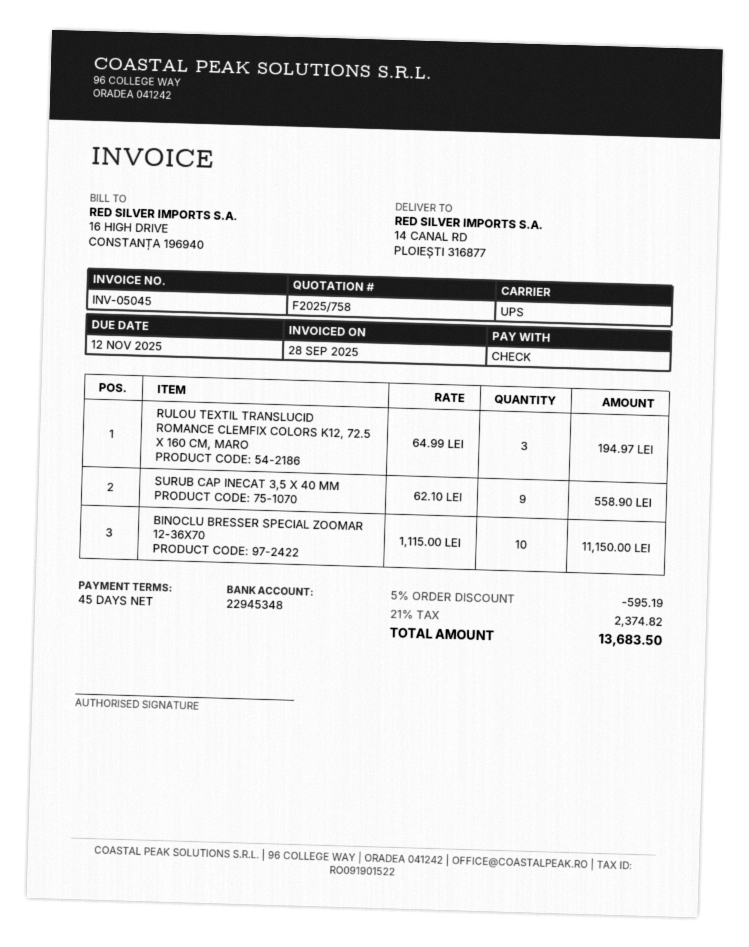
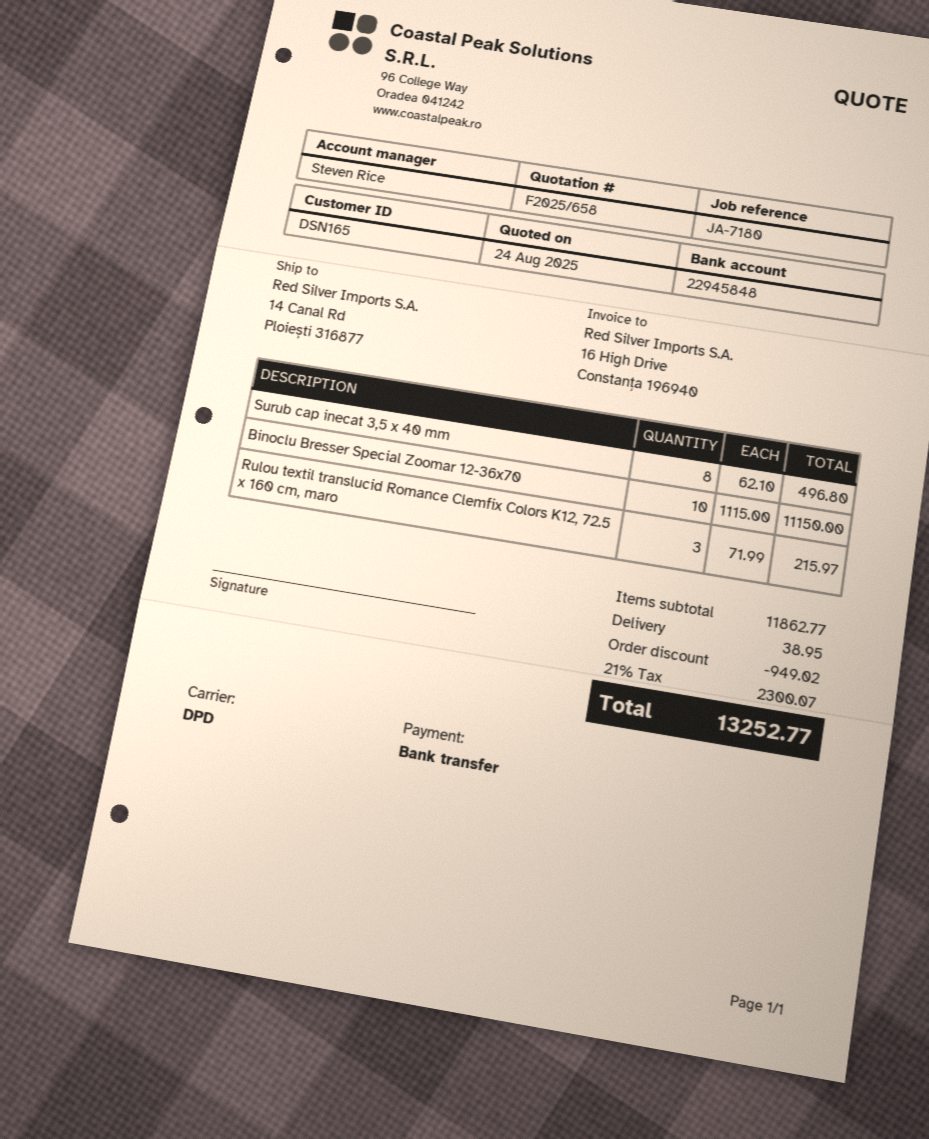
quote number: F2025/758 -> F2025/658
payment method: cheque -> bank transfer
bank account: 22945348 -> 22945848
shipping method: UPS -> DPD
RULOU TEXTIL TRANSLUCID ROMANCE CLEMFIX COLORS K12, 72.5 X 160 CM, MARO: 3 x 64.99 = 194.97 -> 3 x 71.99 = 215.97
SURUB CAP INECAT 3,5 X 40 MM: 9 x 62.10 = 558.90 -> 8 x 62.10 = 496.80
discount: 595.19 -> 949.02
shipping: none -> 38.95
tax: 21% = 2374.82 -> 21% = 2300.07
total: 13683.50 -> 13252.77

